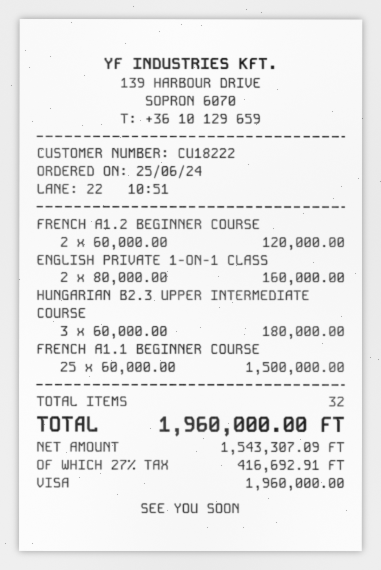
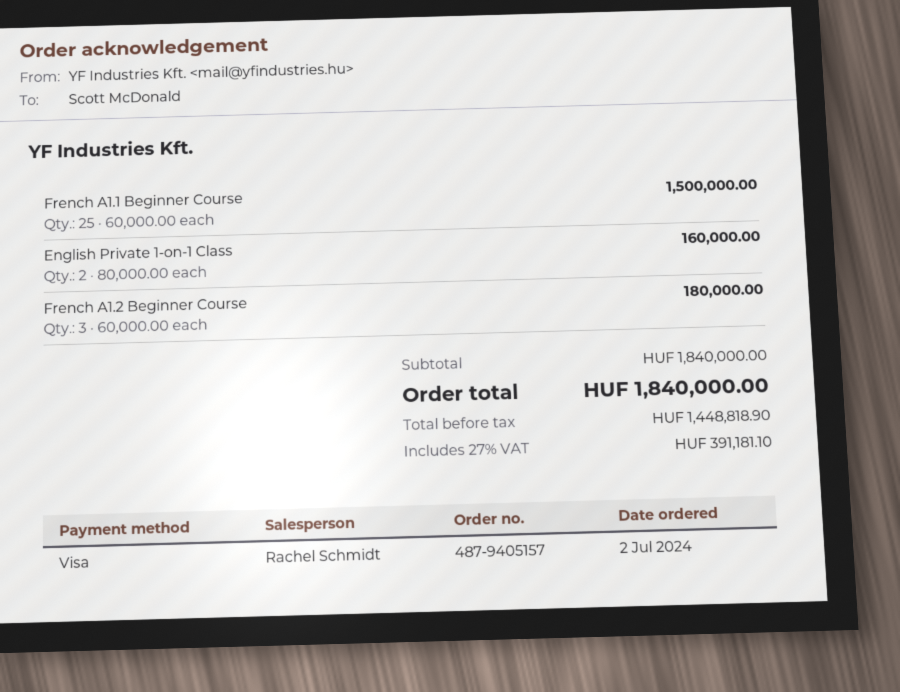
order date: 2024-06-25 -> 2024-07-02
FRENCH A1.2 BEGINNER COURSE: 2 x 60000.00 = 120000.00 -> 3 x 60000.00 = 180000.00
HUNGARIAN B2.3 UPPER INTERMEDIATE COURSE: 3 x 60000.00 = 180000.00 -> none
net: 1543307.09 -> 1448818.90
tax: 27% = 416692.91 -> 27% = 391181.10
total: 1960000.00 -> 1840000.00

